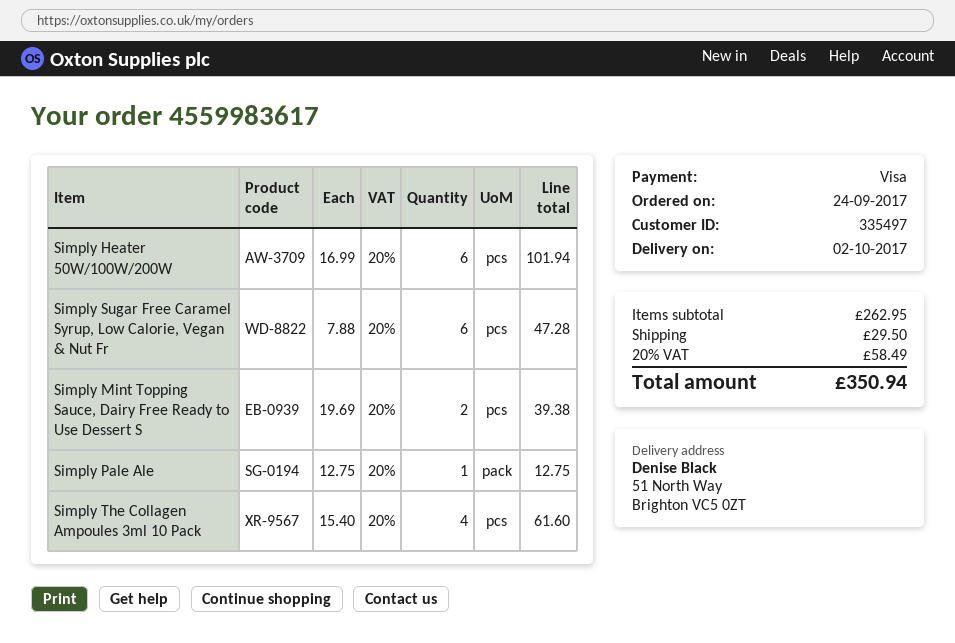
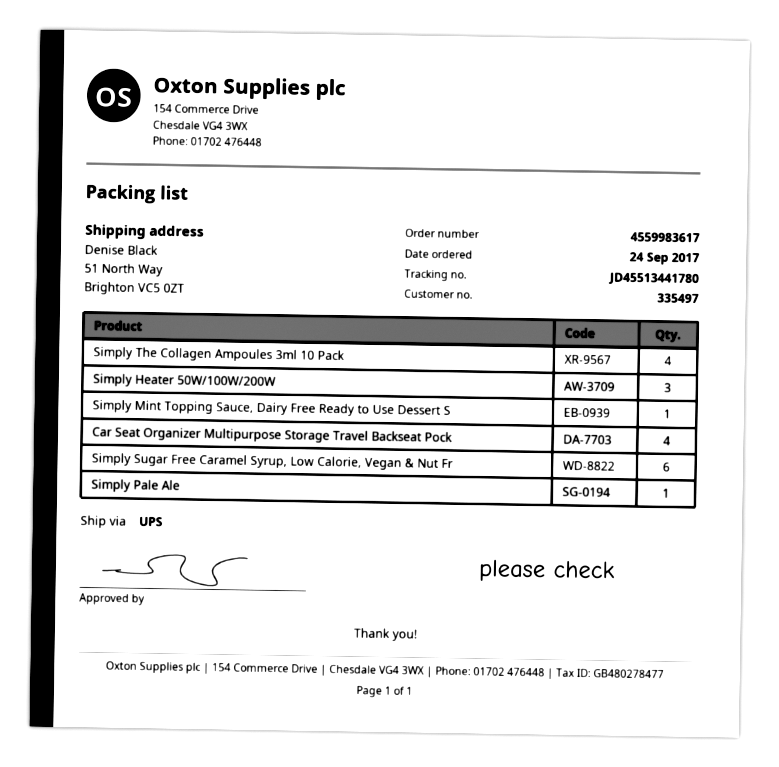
Simply Heater 50W/100W/200W: 6 -> 3
Simply Mint Topping Sauce, Dairy Free Ready to Use Dessert S: 2 -> 1
Car Seat Organizer Multipurpose Storage Travel Backseat Pock: none -> 4

